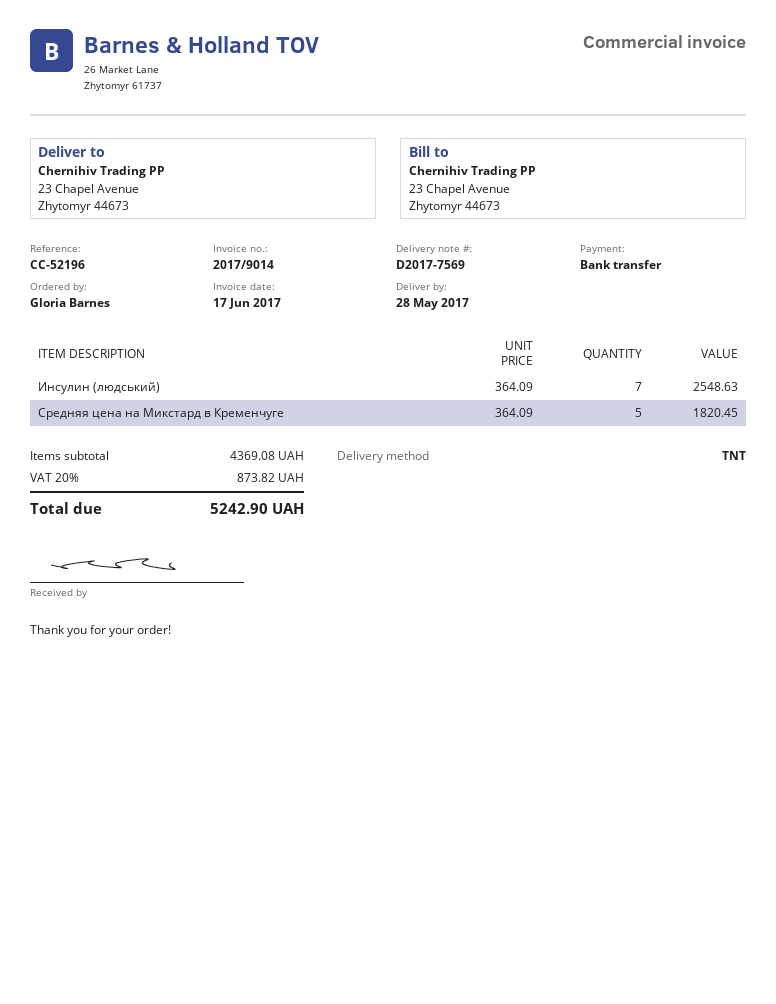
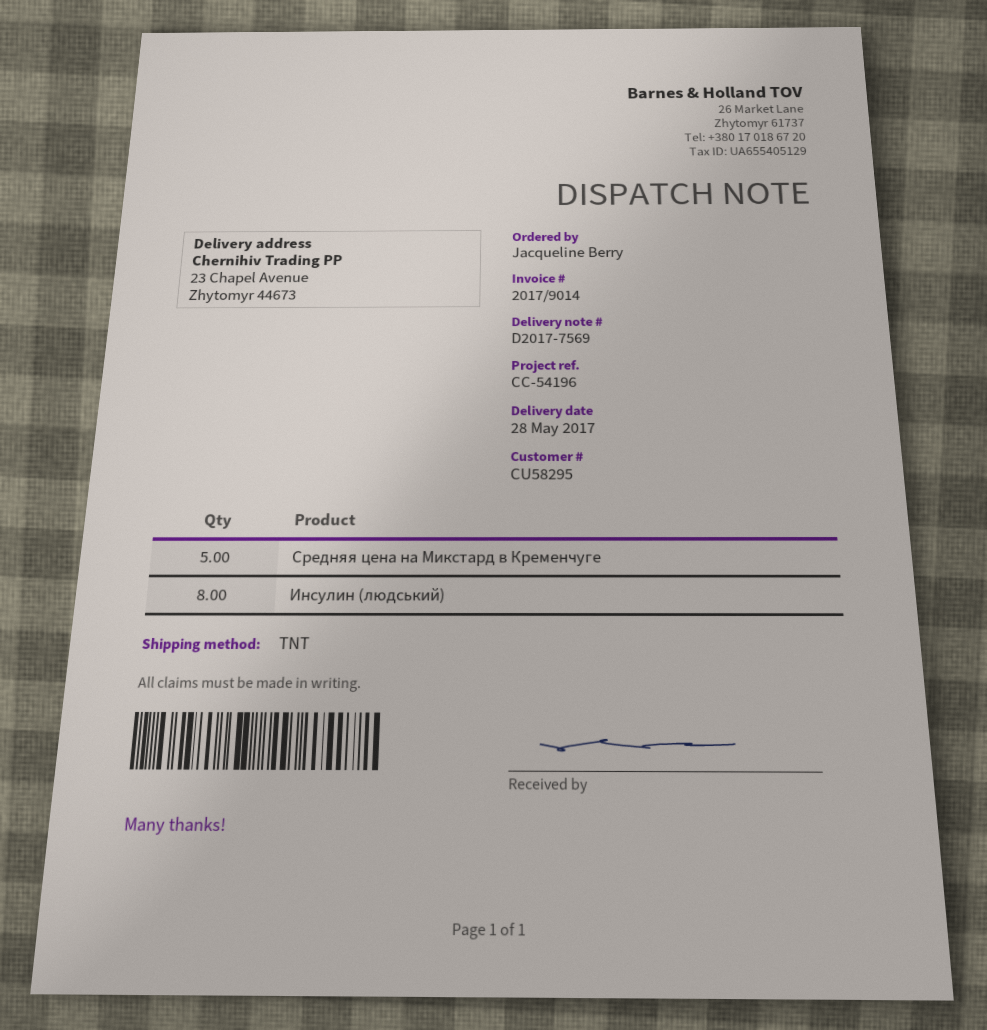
reference: CC-52196 -> CC-54196
ordered by: Gloria Barnes -> Jacqueline Berry
Инсулин (людський): 7 -> 8

